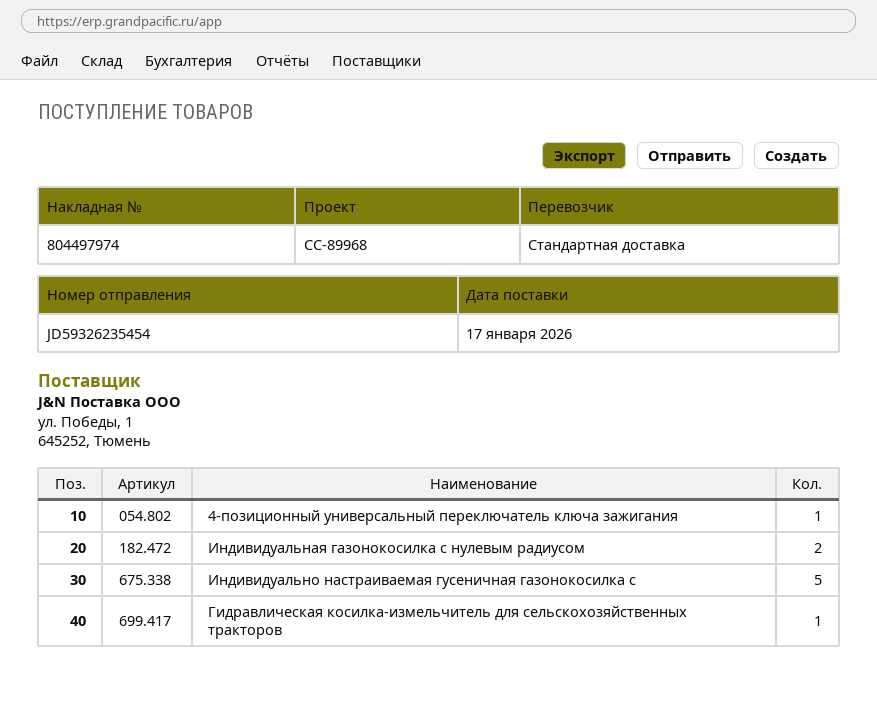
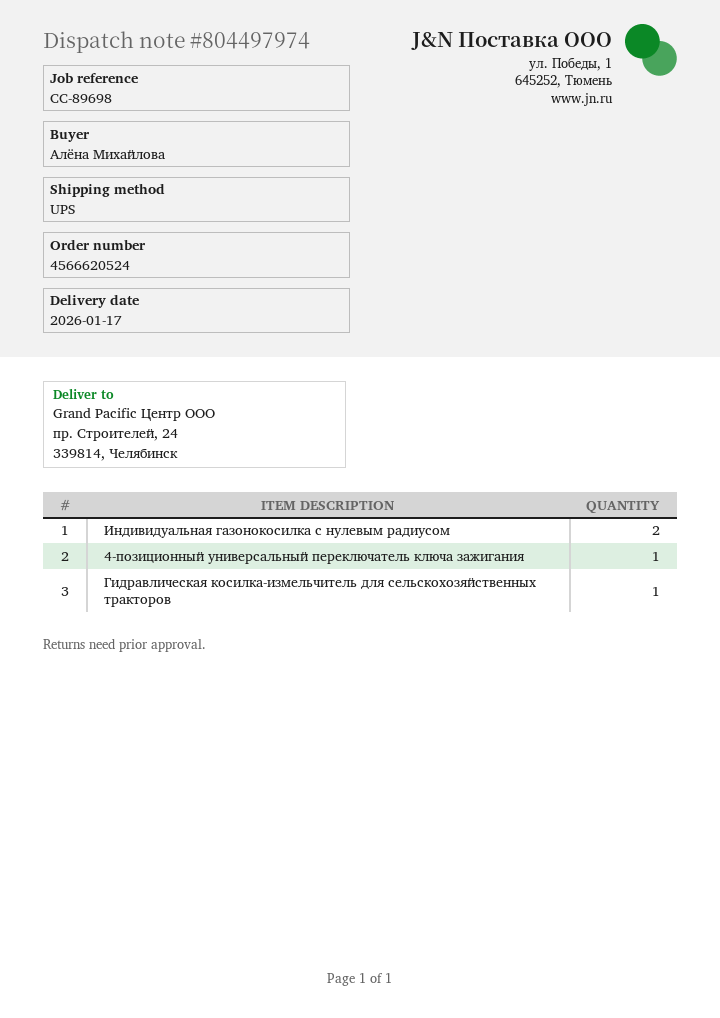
reference: CC-89968 -> CC-89698
shipping method: standard -> UPS
Индивидуально настраиваемая гусеничная газонокосилка с: 5 -> none

